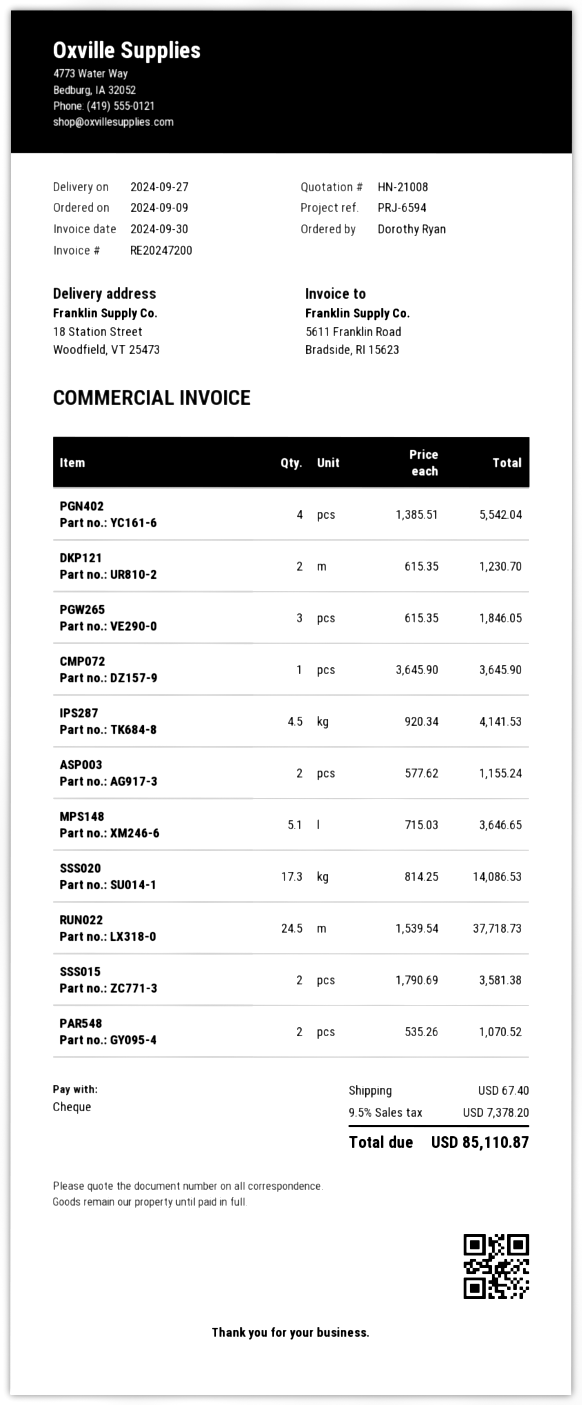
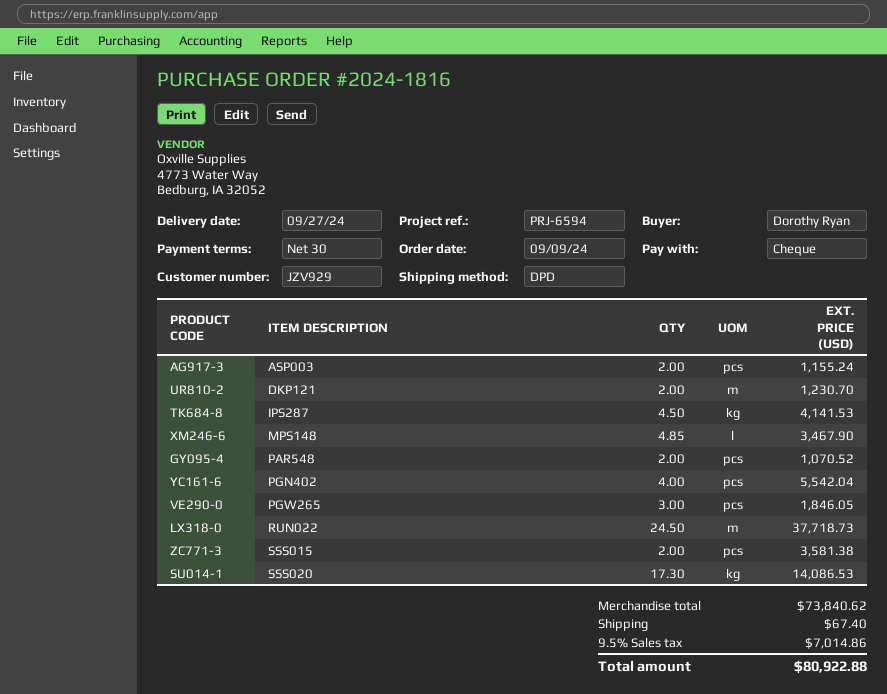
CMP072: 1 for 3645.90 -> none
MPS148: 5.1 for 3646.65 -> 4.85 for 3467.90
tax: 9.5% = 7378.20 -> 9.5% = 7014.86
total: 85110.87 -> 80922.88

